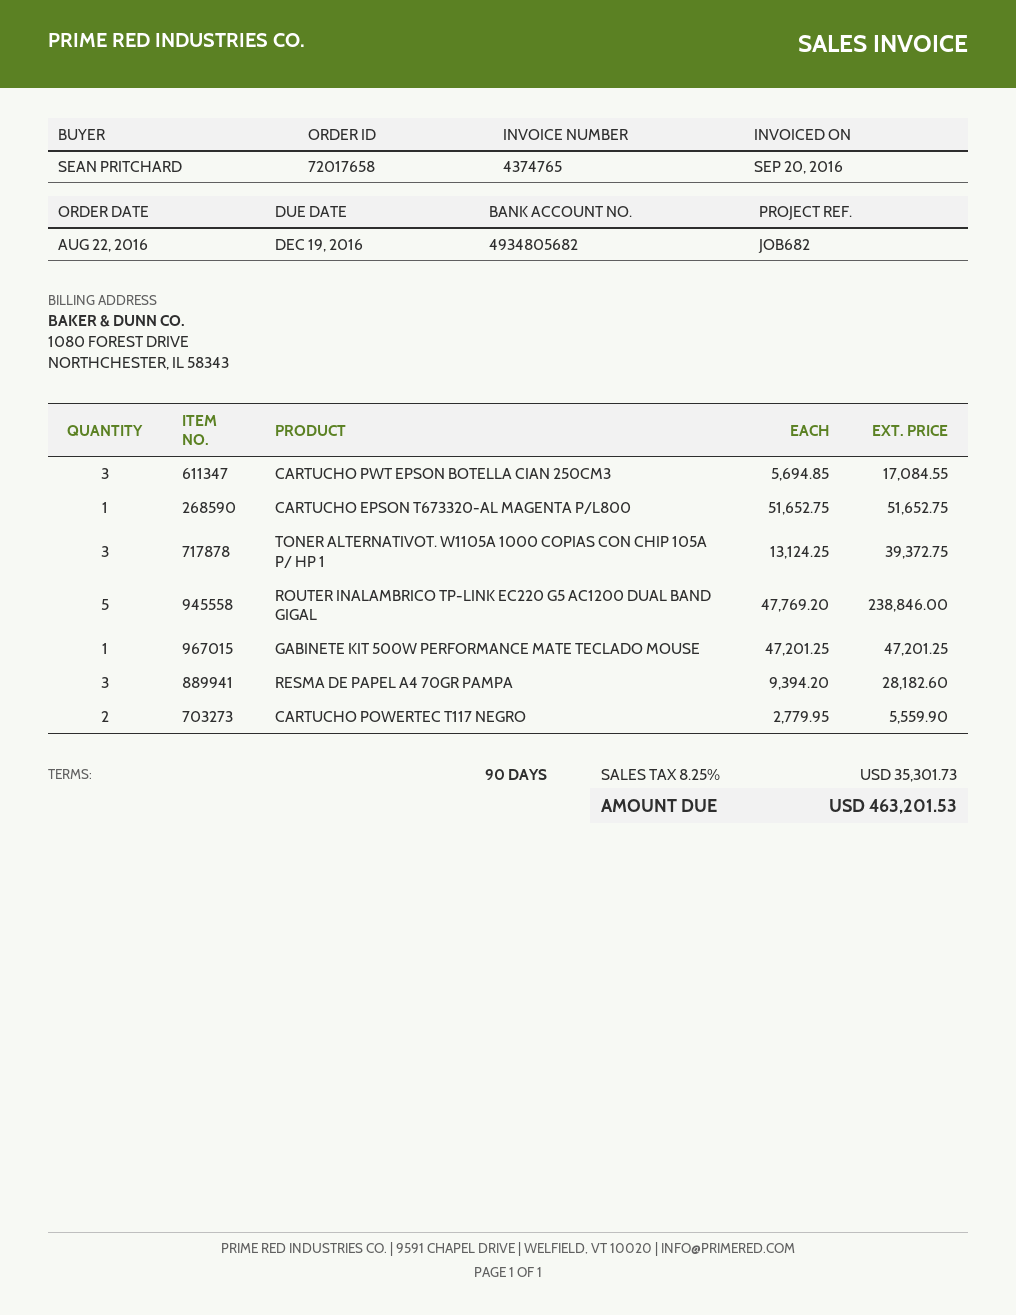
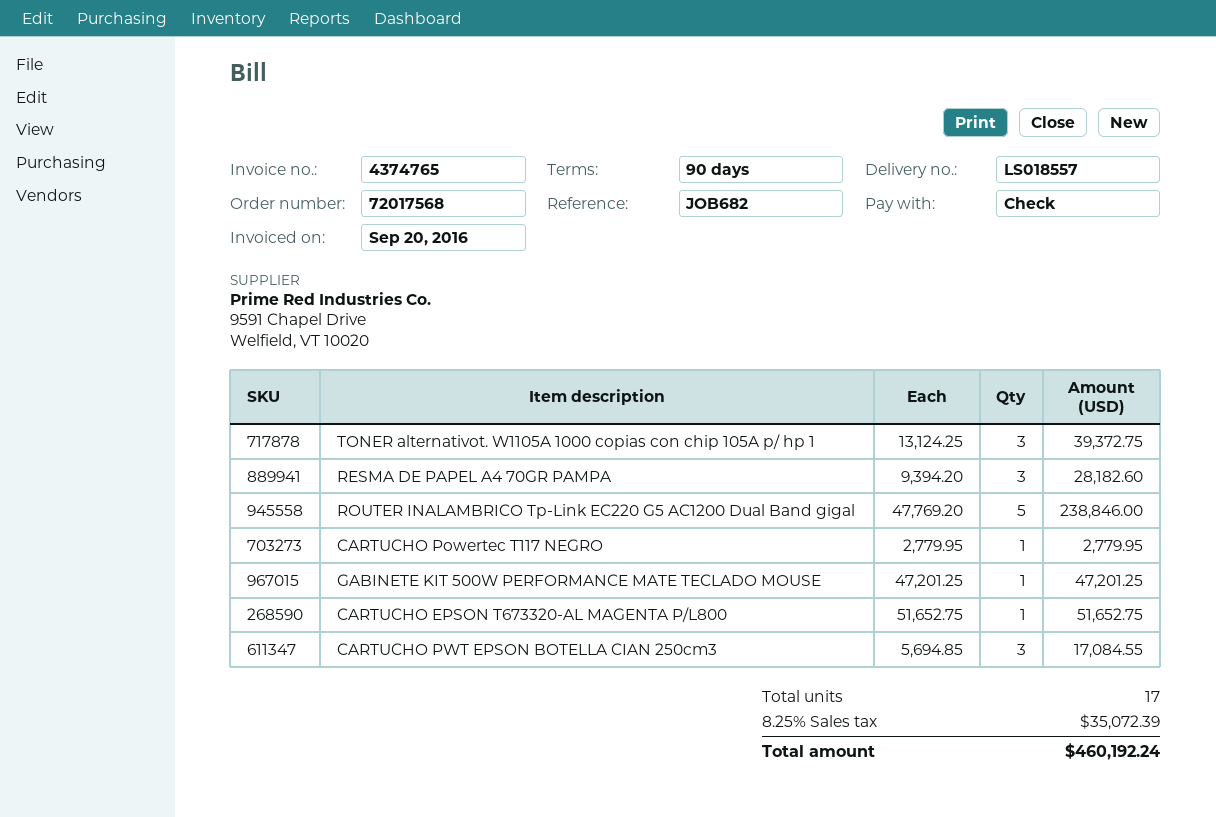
order number: 72017658 -> 72017568
CARTUCHO POWERTEC T117 NEGRO: 2 x 2779.95 = 5559.90 -> 1 x 2779.95 = 2779.95
tax: 8.25% = 35301.73 -> 8.25% = 35072.39
total: 463201.53 -> 460192.24

